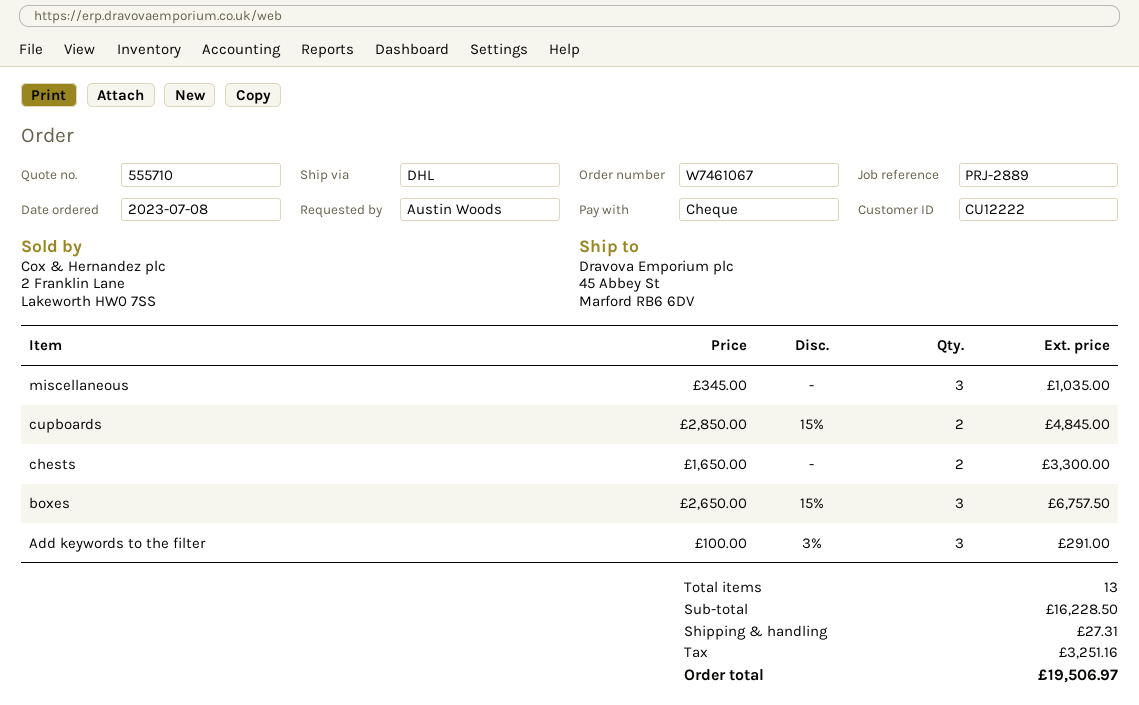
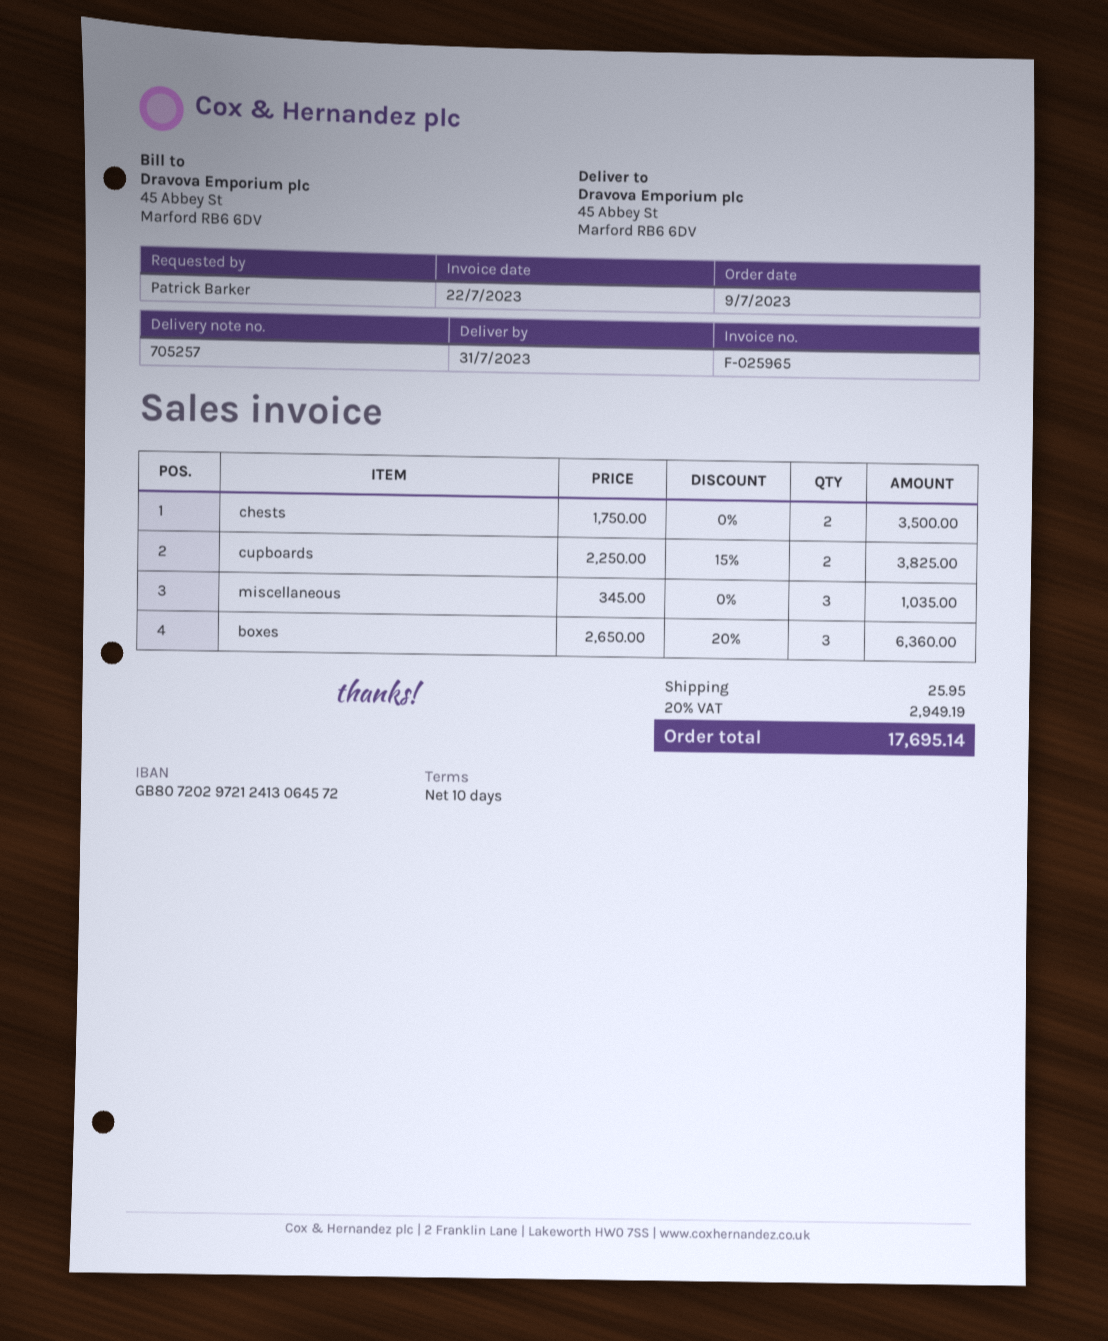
order date: 2023-07-08 -> 2023-07-09
ordered by: Austin Woods -> Patrick Barker
cupboards: 2 x 2850.00 - 15% = 4845.00 -> 2 x 2250.00 - 15% = 3825.00
chests: 2 x 1650.00 = 3300.00 -> 2 x 1750.00 = 3500.00
boxes: 3 x 2650.00 - 15% = 6757.50 -> 3 x 2650.00 - 20% = 6360.00
Add keywords to the filter: 3 x 100.00 - 3% = 291.00 -> none
shipping: 27.31 -> 25.95
tax: 3251.16 -> 2949.19
total: 19506.97 -> 17695.14

